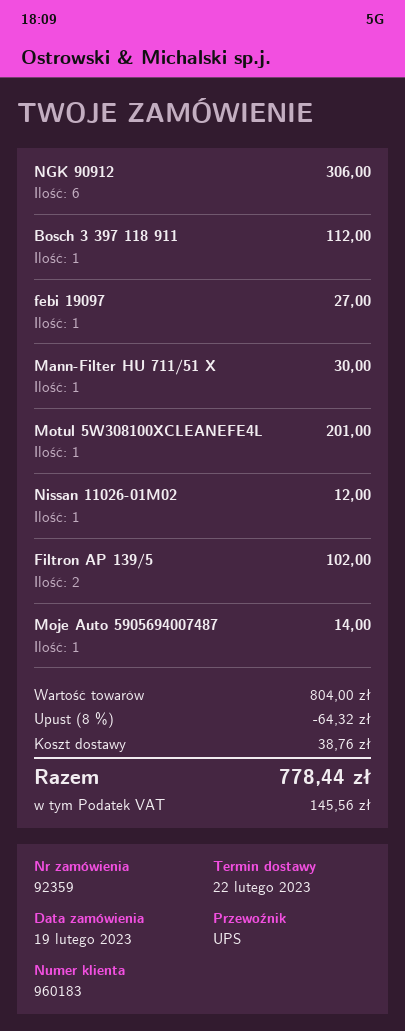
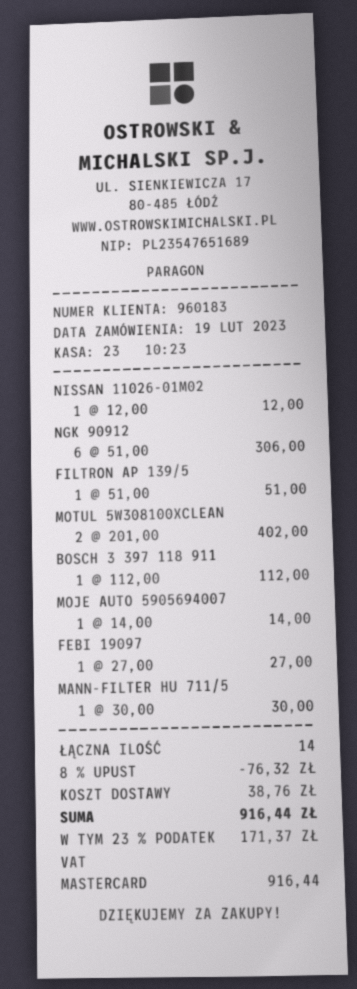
Motul 5W308100XCLEANEFE4L: 1 for 201.00 -> 2 for 402.00
Filtron AP 139/5: 2 for 102.00 -> 1 for 51.00
discount: 8% = 64.32 -> 8% = 76.32
tax: 145.56 -> 171.37
total: 778.44 -> 916.44

